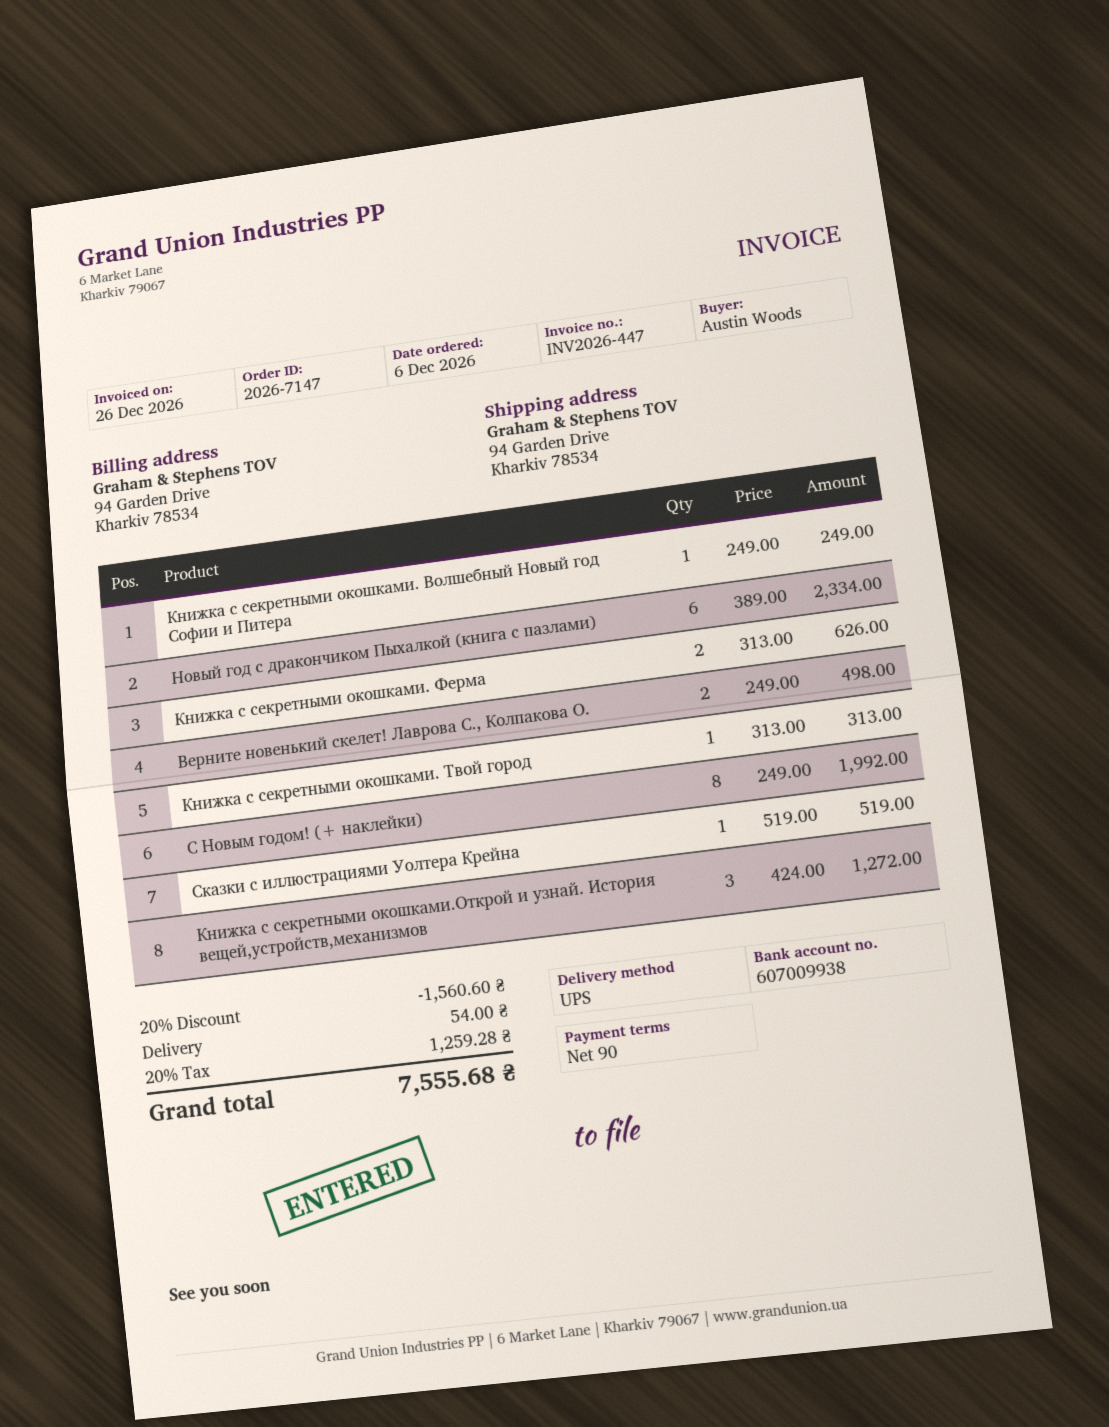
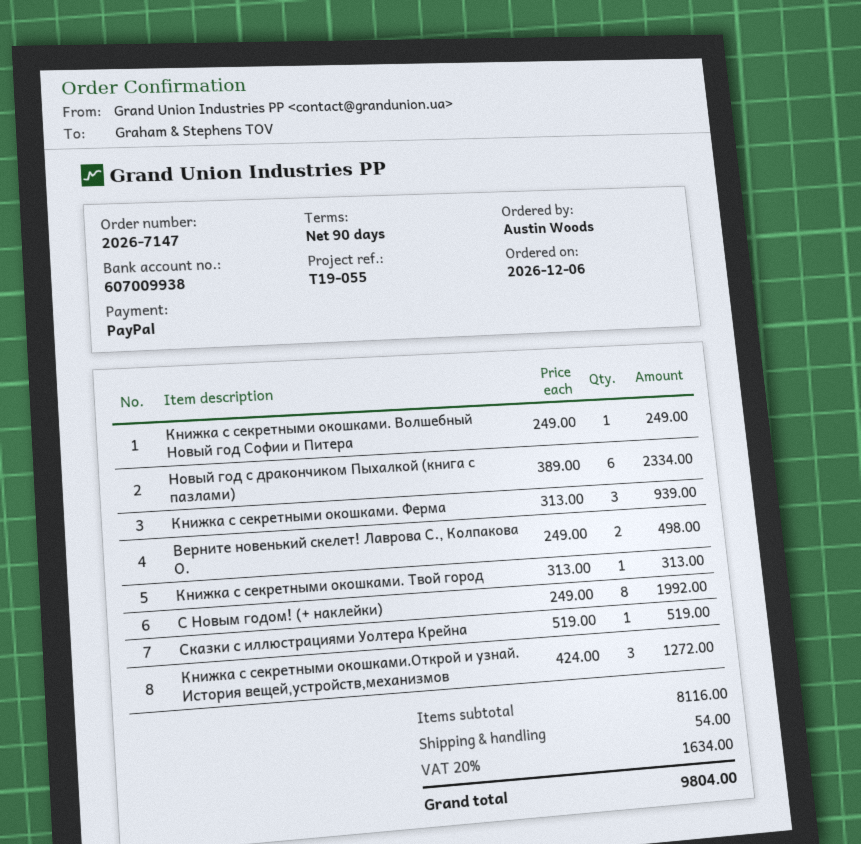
Книжка с секретными окошками. Ферма: 2 x 313.00 = 626.00 -> 3 x 313.00 = 939.00
discount: 20% = 1560.60 -> none
tax: 20% = 1259.28 -> 20% = 1634.00
total: 7555.68 -> 9804.00

